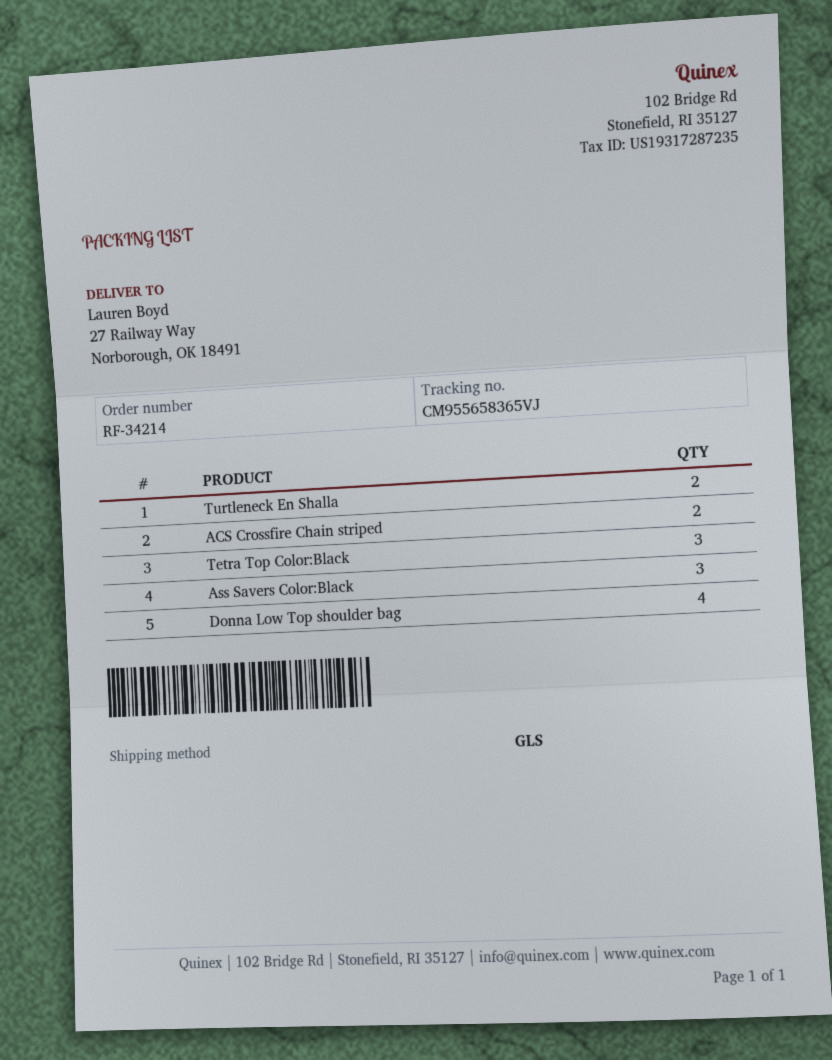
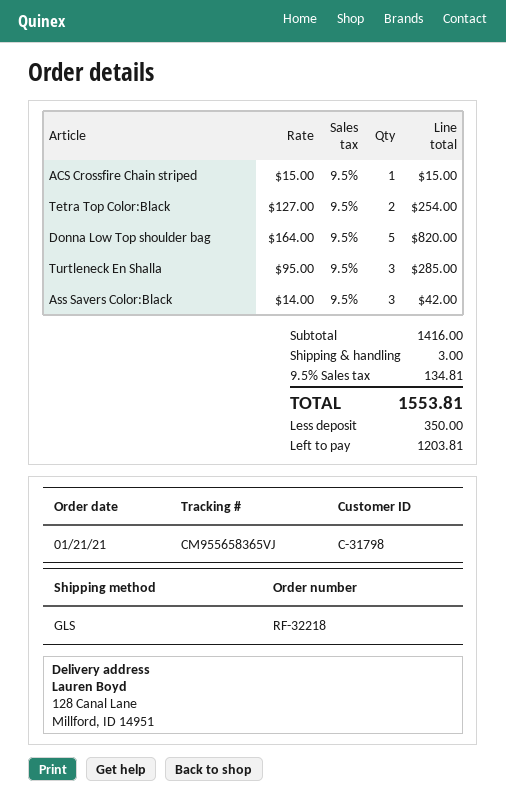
order number: RF-34214 -> RF-32218
ship to: 27 Railway Way, Norborough, OK 18491 -> 128 Canal Lane, Millford, ID 14951
Turtleneck En Shalla: 2 -> 3
ACS Crossfire Chain striped: 2 -> 1
Tetra Top Color:Black: 3 -> 2
Donna Low Top shoulder bag: 4 -> 5

